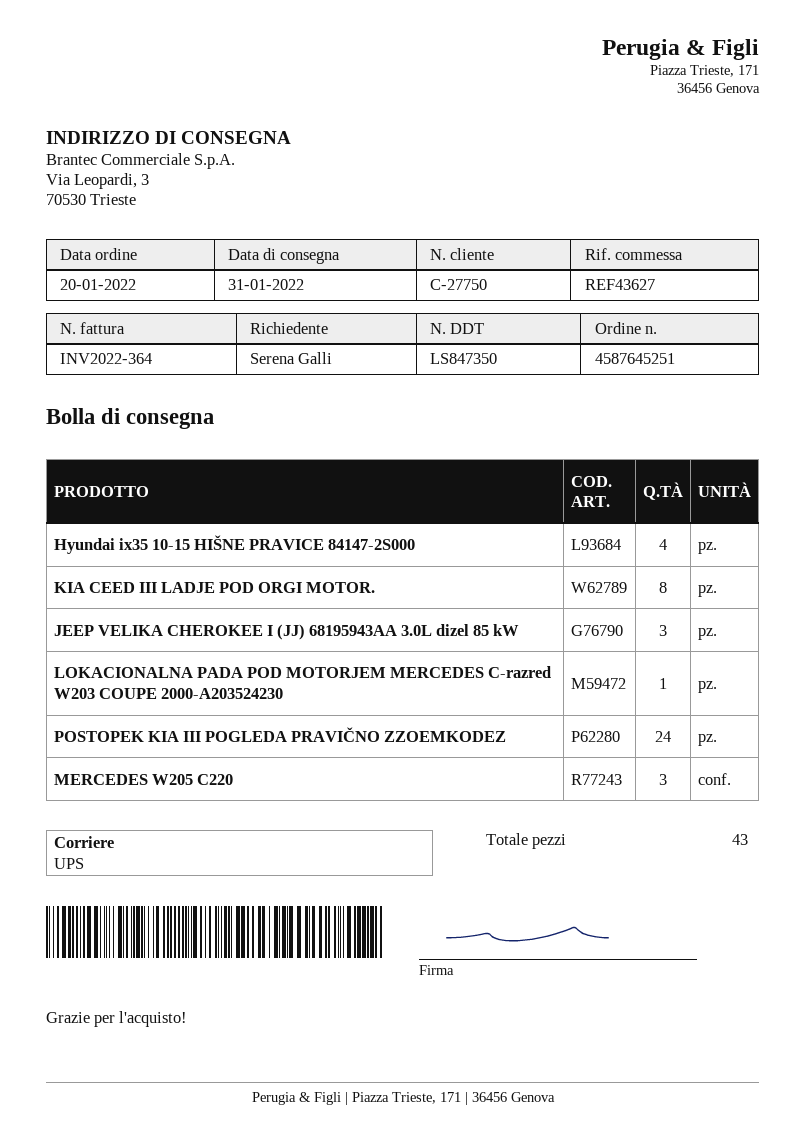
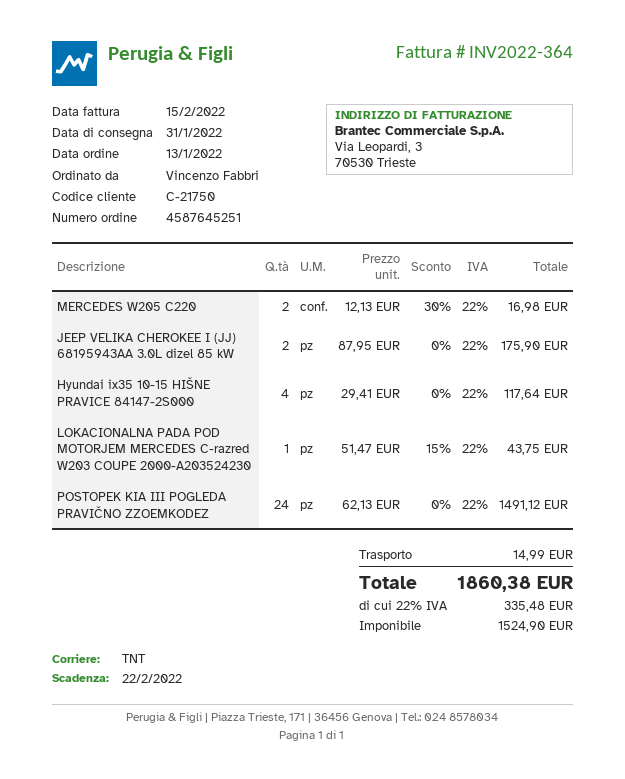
order date: 2022-01-20 -> 2022-01-13
customer number: C-27750 -> C-21750
ordered by: Serena Galli -> Vincenzo Fabbri
shipping method: UPS -> TNT
KIA CEED III LADJE POD ORGI MOTOR.: 8 -> none
JEEP VELIKA CHEROKEE I (JJ) 68195943AA 3.0L dizel 85 kW: 3 -> 2
MERCEDES W205 C220: 3 -> 2

